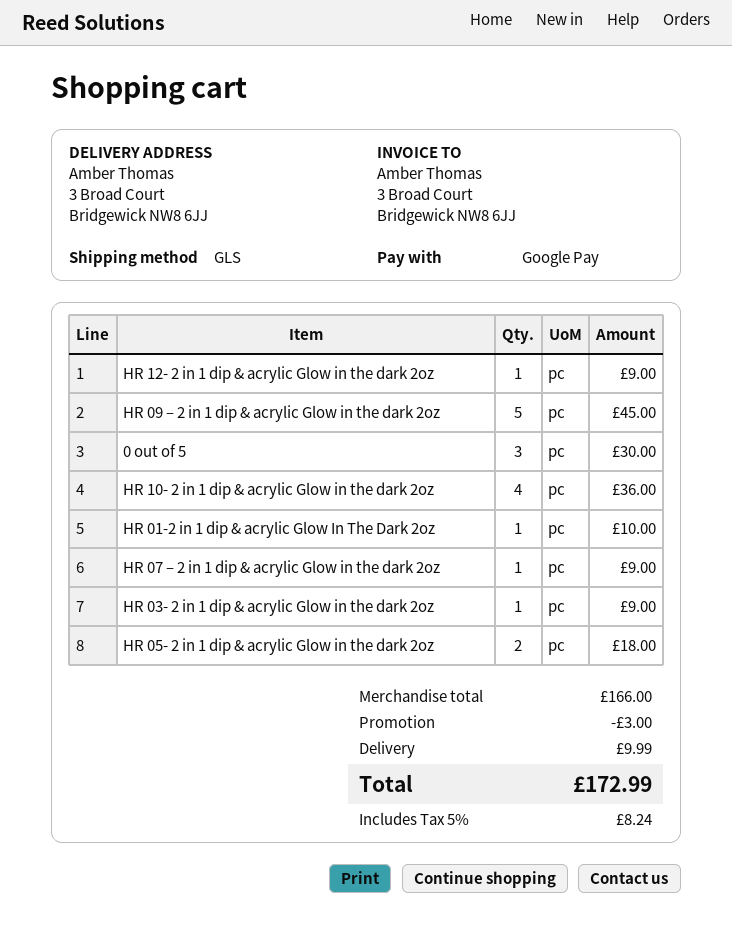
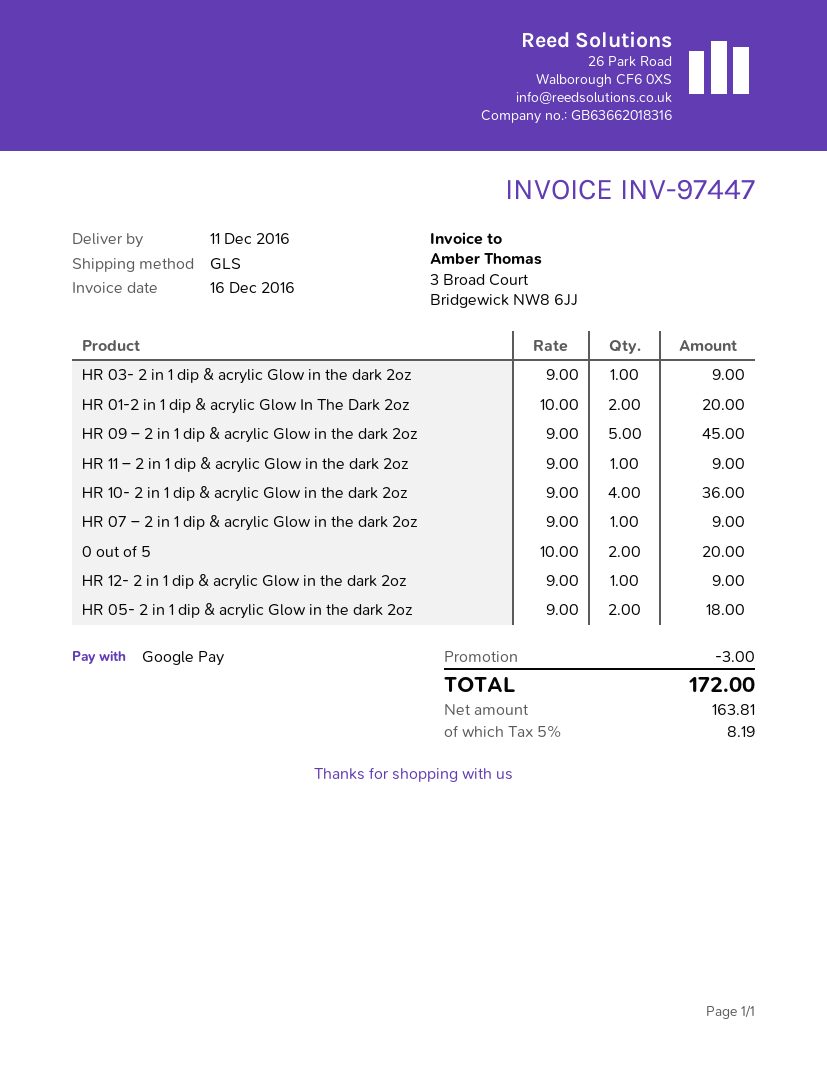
0 out of 5: 3 for 30.00 -> 2 for 20.00
HR 01-2 in 1 dip & acrylic Glow In The Dark 2oz: 1 for 10.00 -> 2 for 20.00
HR 11 – 2 in 1 dip & acrylic Glow in the dark 2oz: none -> 1 for 9.00
shipping: 9.99 -> none
tax: 5% = 8.24 -> 5% = 8.19
total: 172.99 -> 172.00

